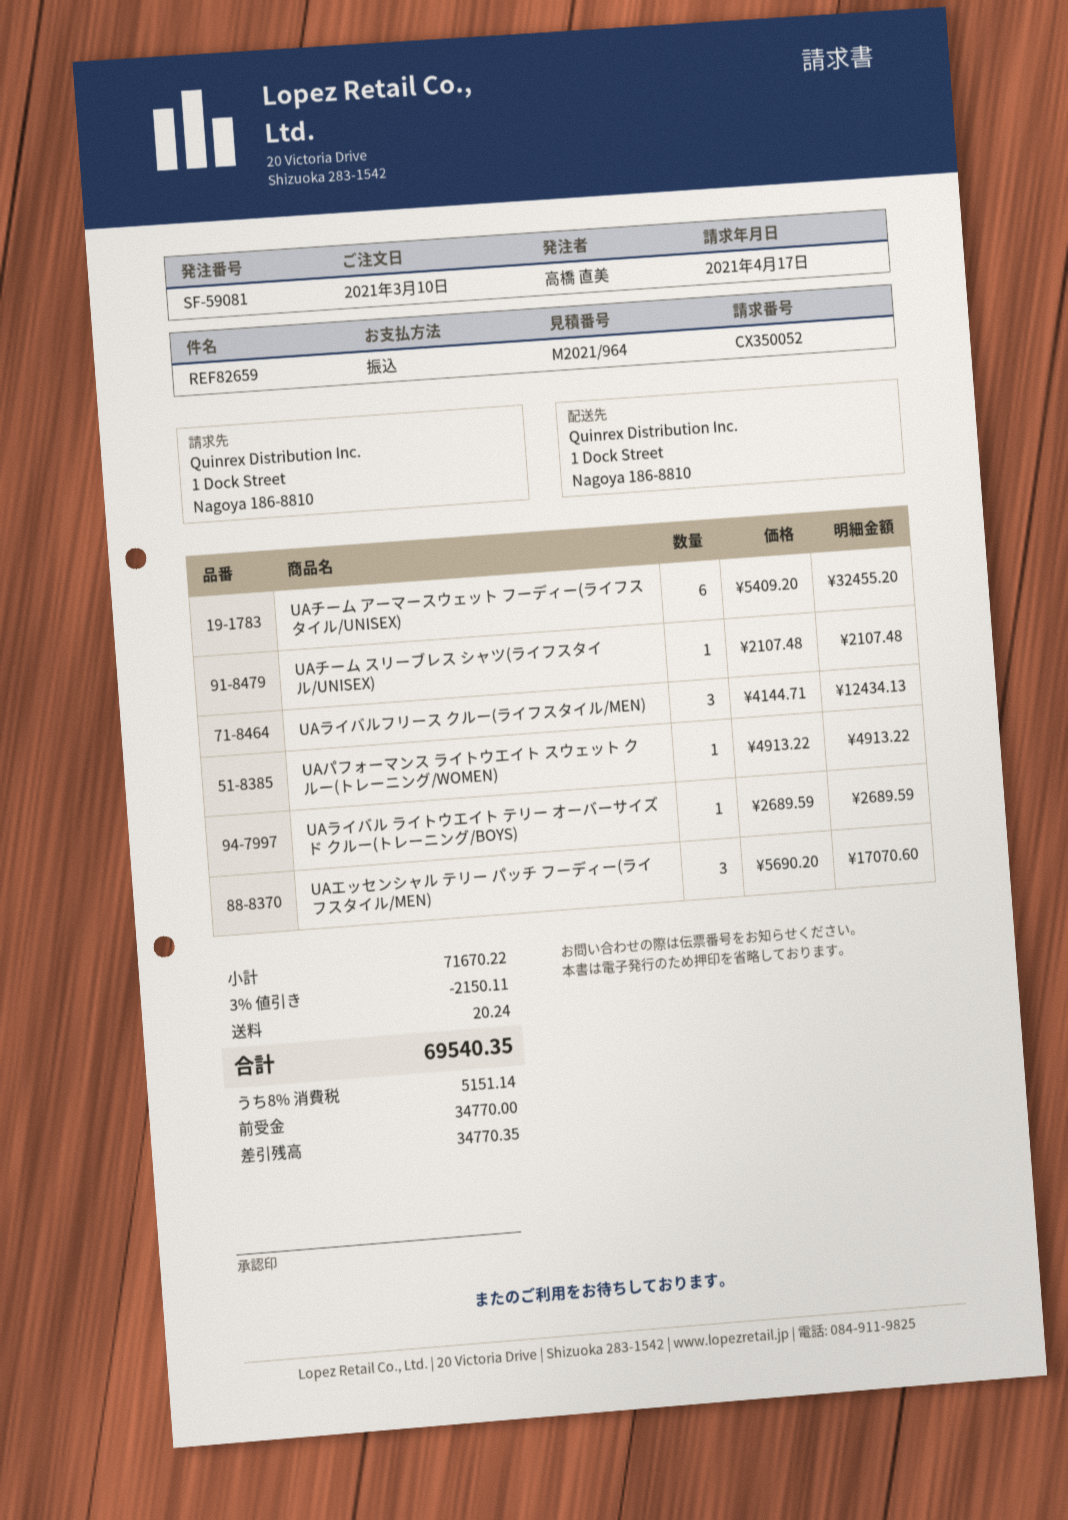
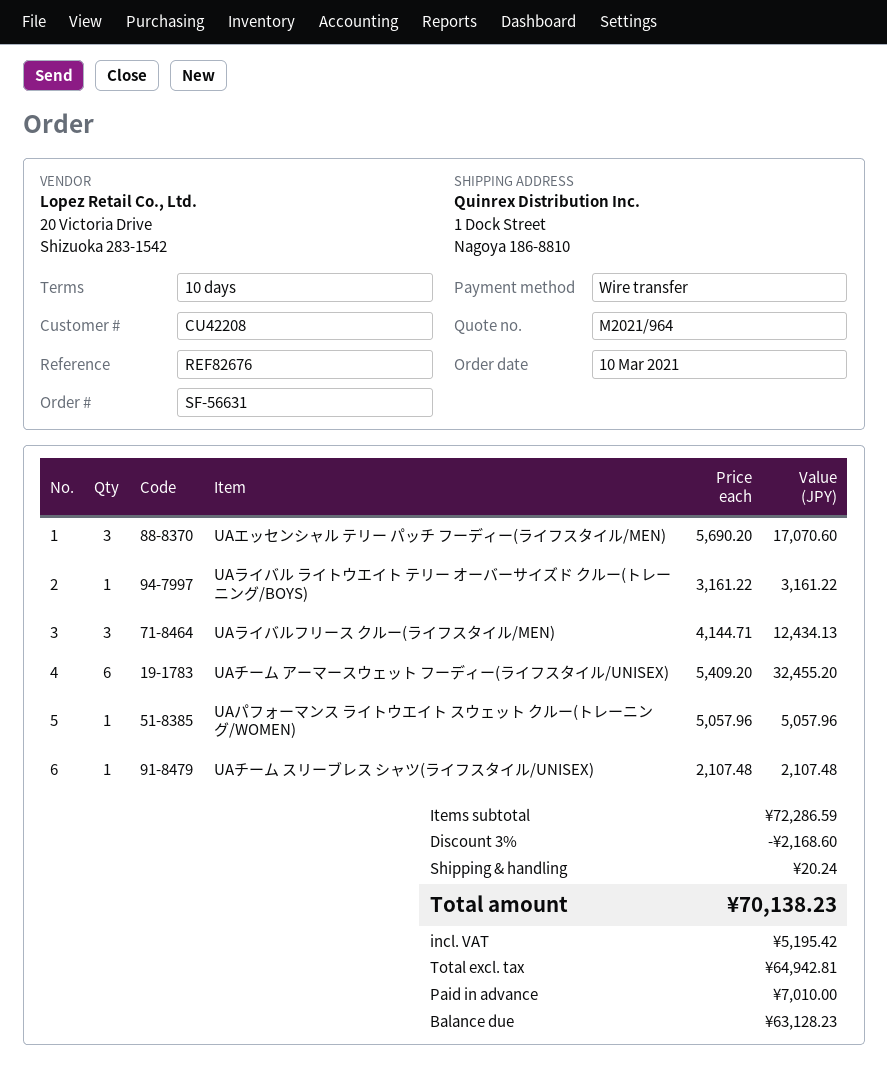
order number: SF-59081 -> SF-56631
reference: REF82659 -> REF82676
UAパフォーマンス ライトウエイト スウェット クルー(トレーニング/WOMEN): 1 x 4913.22 = 4913.22 -> 1 x 5057.96 = 5057.96
UAライバル ライトウエイト テリー オーバーサイズド クルー(トレーニング/BOYS): 1 x 2689.59 = 2689.59 -> 1 x 3161.22 = 3161.22
subtotal: 71670.22 -> 72286.59
discount: 3% = 2150.11 -> 3% = 2168.60
tax: 5151.14 -> 5195.42
total: 69540.35 -> 70138.23
deposit: 34770.00 -> 7010.00
balance: 34770.35 -> 63128.23

